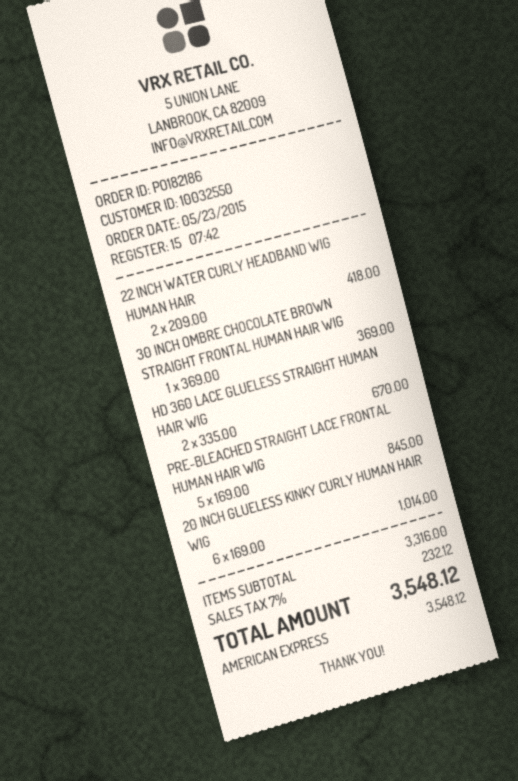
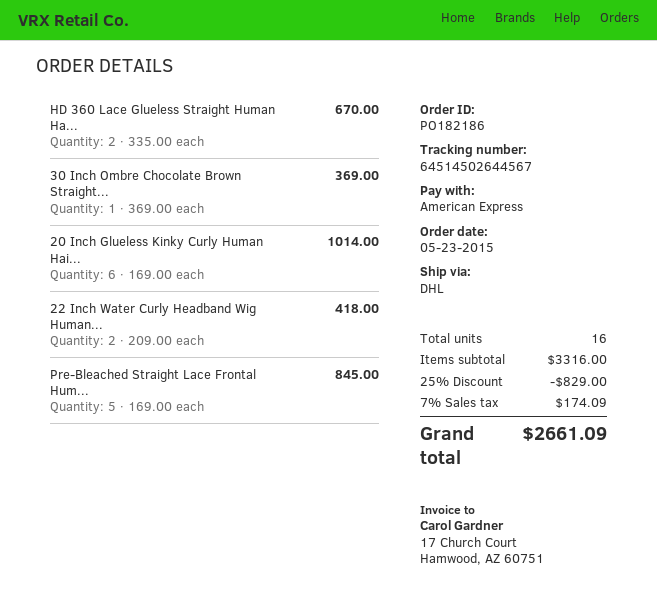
discount: none -> 25% = 829.00
tax: 7% = 232.12 -> 7% = 174.09
total: 3548.12 -> 2661.09

